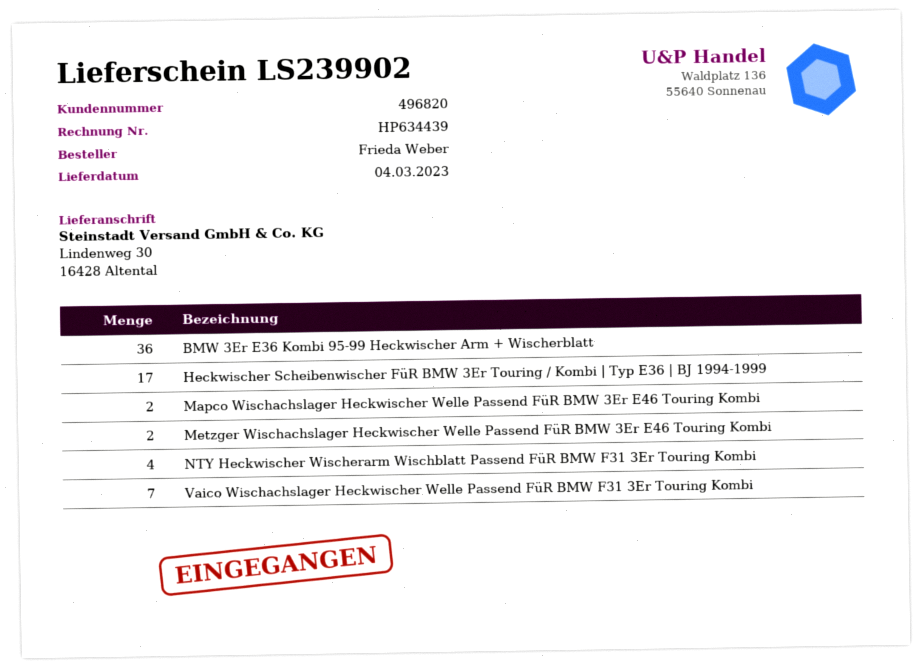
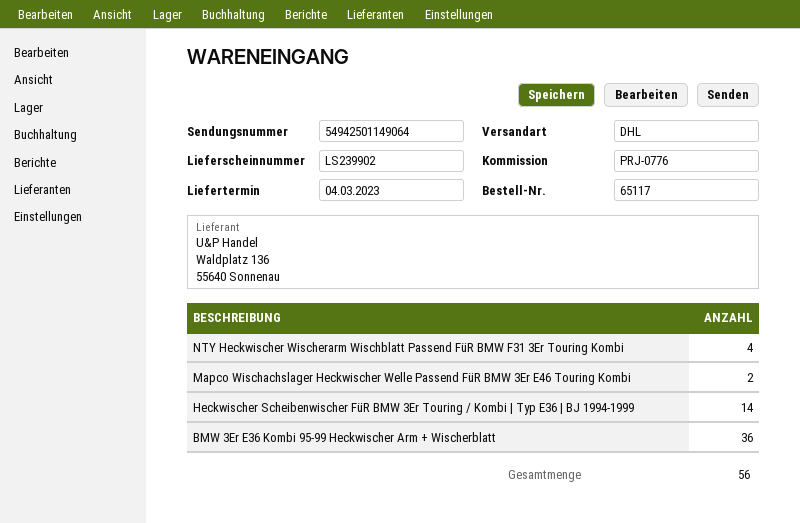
Heckwischer Scheibenwischer FüR BMW 3Er Touring / Kombi | Typ E36 | BJ 1994-1999: 17 -> 14
Metzger Wischachslager Heckwischer Welle Passend FüR BMW 3Er E46 Touring Kombi: 2 -> none
Vaico Wischachslager Heckwischer Welle Passend FüR BMW F31 3Er Touring Kombi: 7 -> none

